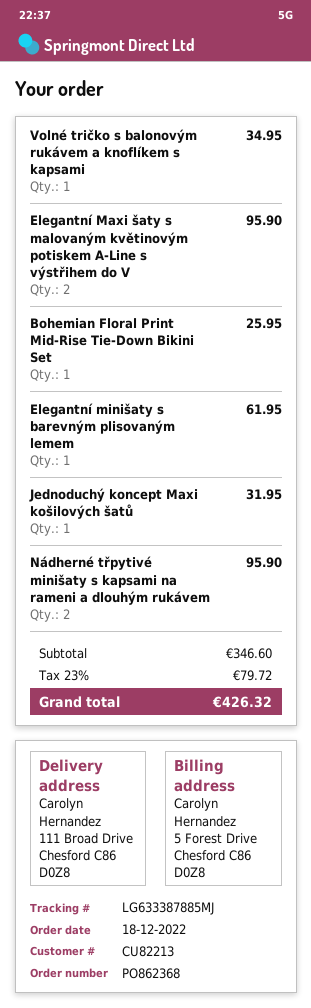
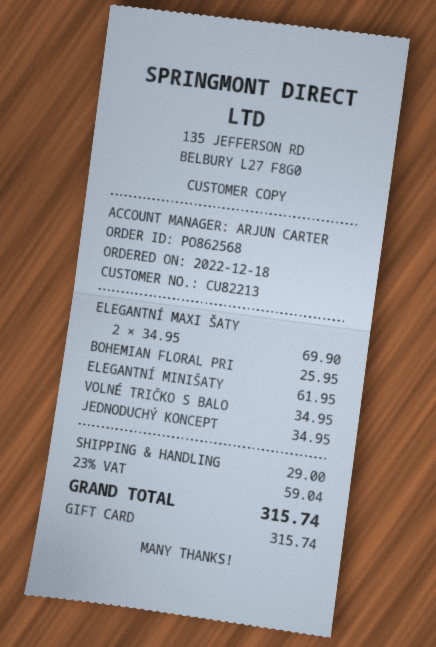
order number: PO862368 -> PO862568
Elegantní Maxi šaty s malovaným květinovým potiskem A-Line s výstřihem do V: 2 for 95.90 -> 2 for 69.90
Jednoduchý koncept Maxi košilových šatů: 1 for 31.95 -> 1 for 34.95
Nádherné třpytivé minišaty s kapsami na rameni a dlouhým rukávem: 2 for 95.90 -> none
shipping: none -> 29.00
tax: 23% = 79.72 -> 23% = 59.04
total: 426.32 -> 315.74

